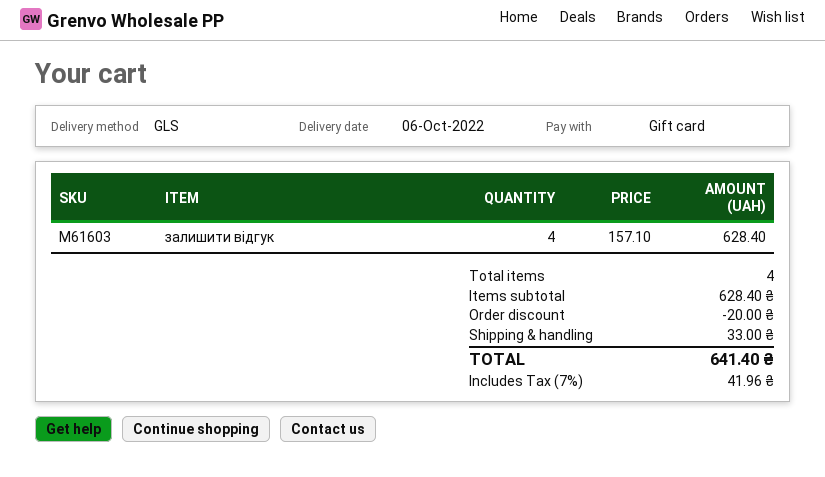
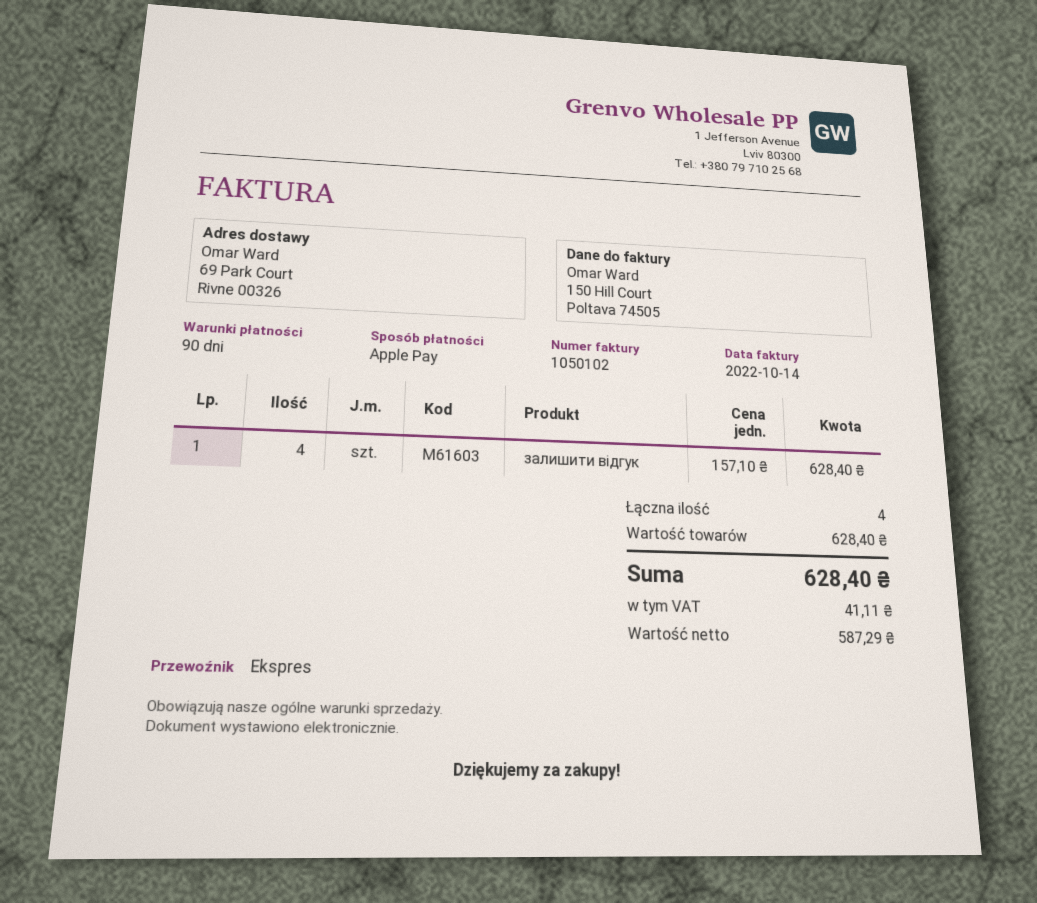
payment method: gift card -> Apple Pay
shipping method: GLS -> express
discount: 20.00 -> none
shipping: 33.00 -> none
tax: 41.96 -> 41.11
total: 641.40 -> 628.40

